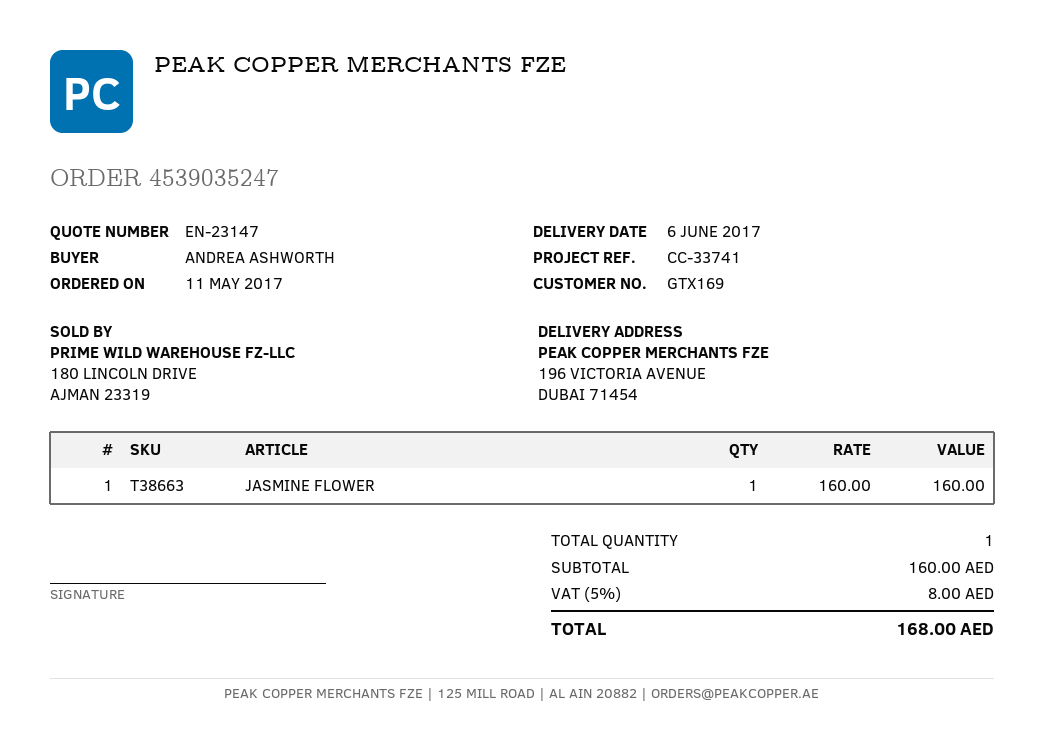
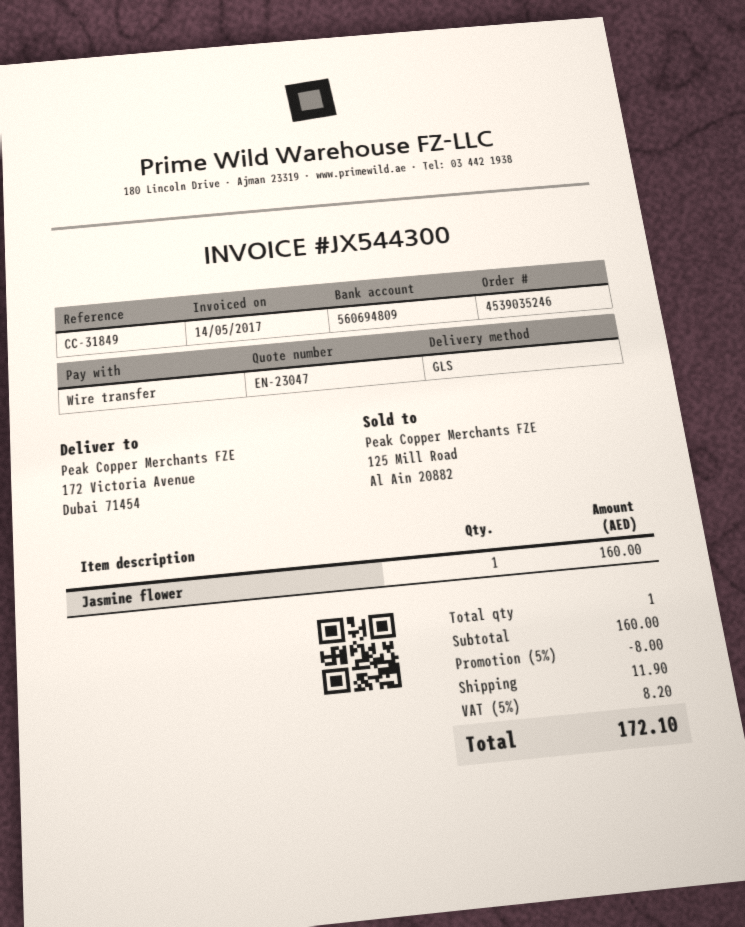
quote number: EN-23147 -> EN-23047
order number: 4539035247 -> 4539035246
reference: CC-33741 -> CC-31849
ship to: 196 VICTORIA AVENUE, DUBAI 71454 -> 172 Victoria Avenue, Dubai 71454
discount: none -> 5% = 8.00
shipping: none -> 11.90
tax: 5% = 8.00 -> 5% = 8.20
total: 168.00 -> 172.10

